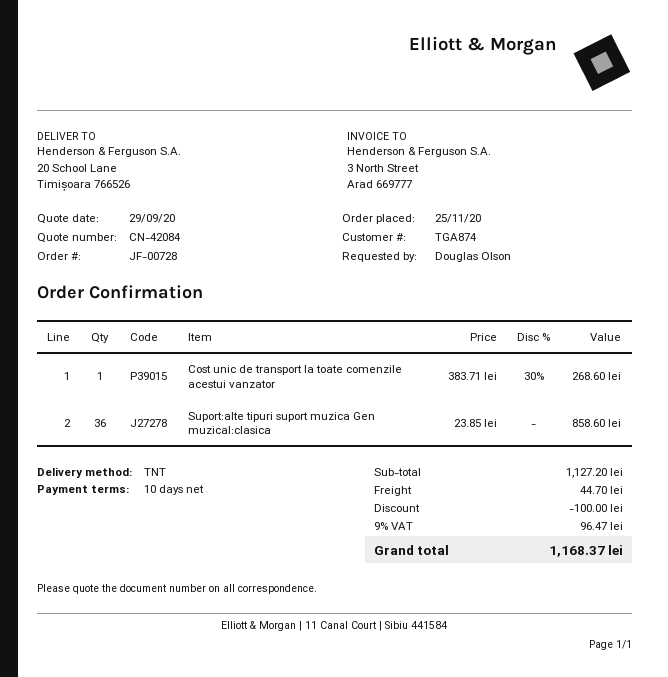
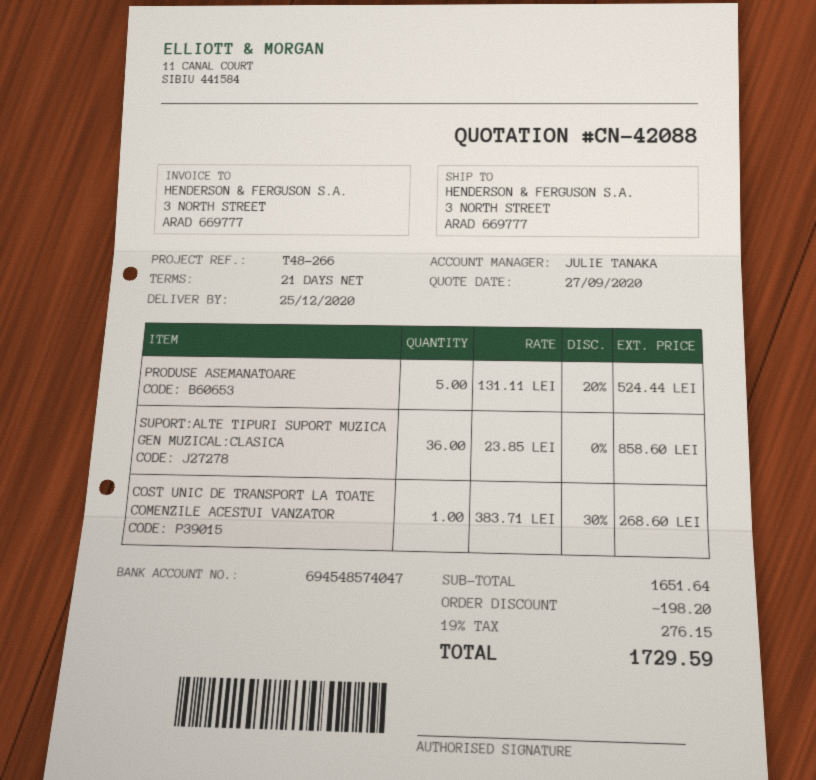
quote number: CN-42084 -> CN-42088
quote date: 2020-09-29 -> 2020-09-27
payment terms: 10 days -> 21 days
ship to: 20 School Lane, Timișoara 766526 -> 3 NORTH STREET, ARAD 669777
PRODUSE ASEMANATOARE: none -> 5 x 131.11 - 20% = 524.44
subtotal: 1127.20 -> 1651.64
discount: 100.00 -> 198.20
shipping: 44.70 -> none
tax: 9% = 96.47 -> 19% = 276.15
total: 1168.37 -> 1729.59

